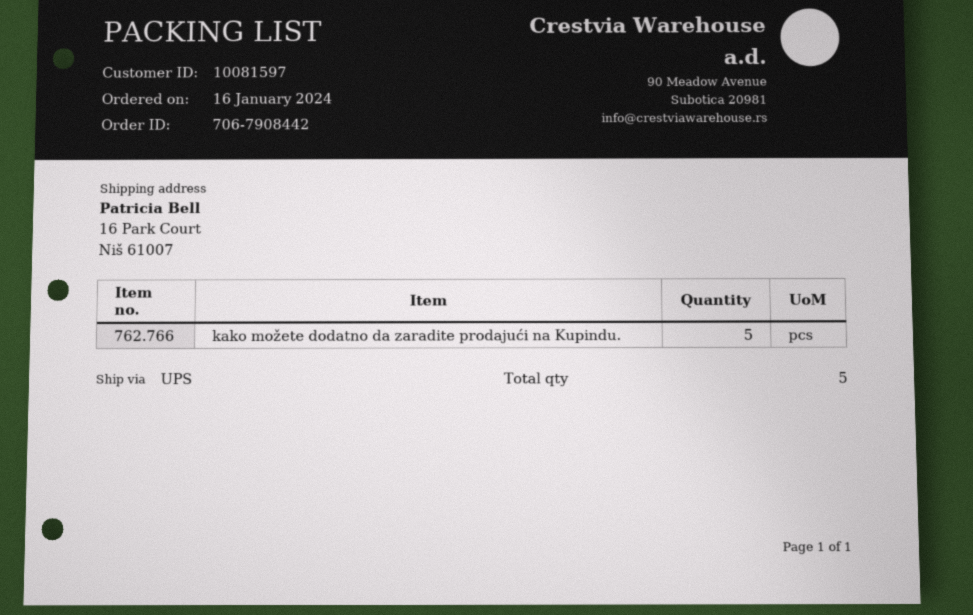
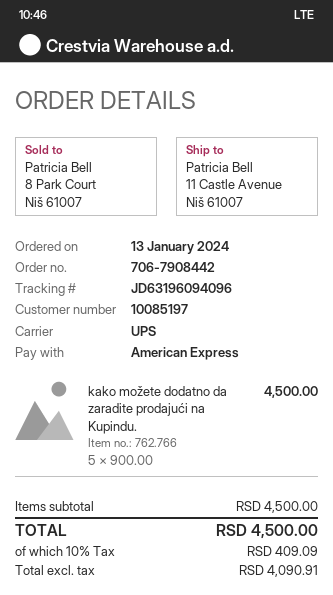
order date: 2024-01-16 -> 2024-01-13
customer number: 10081597 -> 10085197
ship to: 16 Park Court, Niš 61007 -> 11 Castle Avenue, Niš 61007

